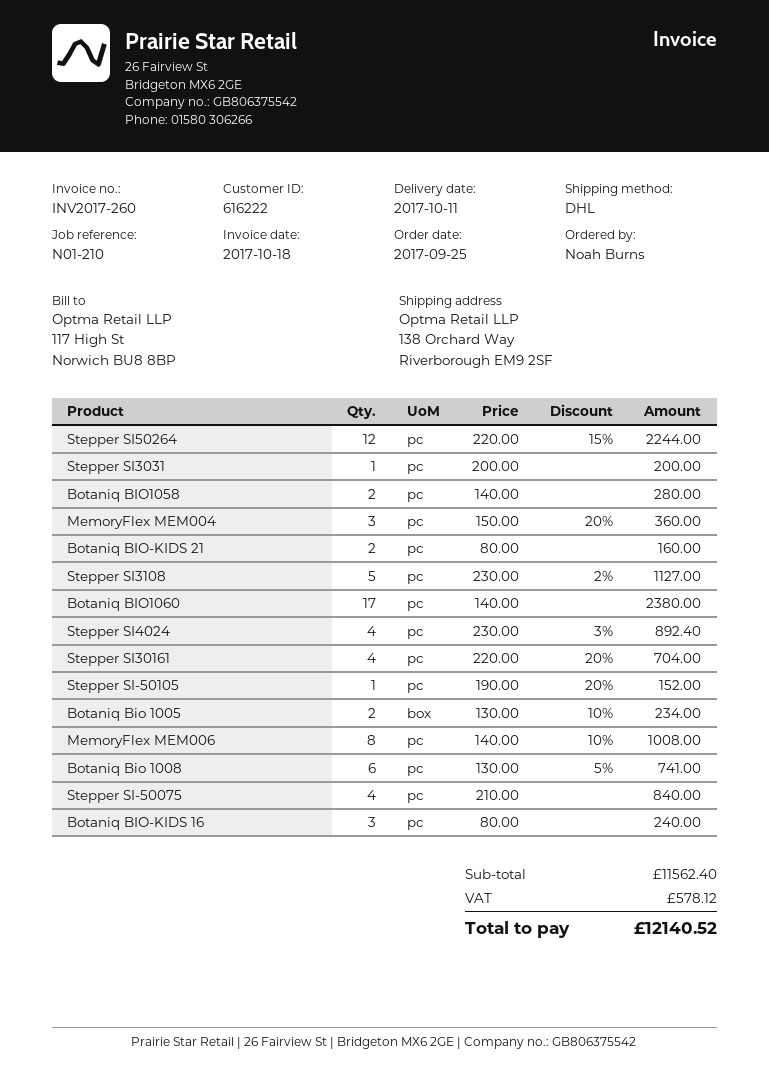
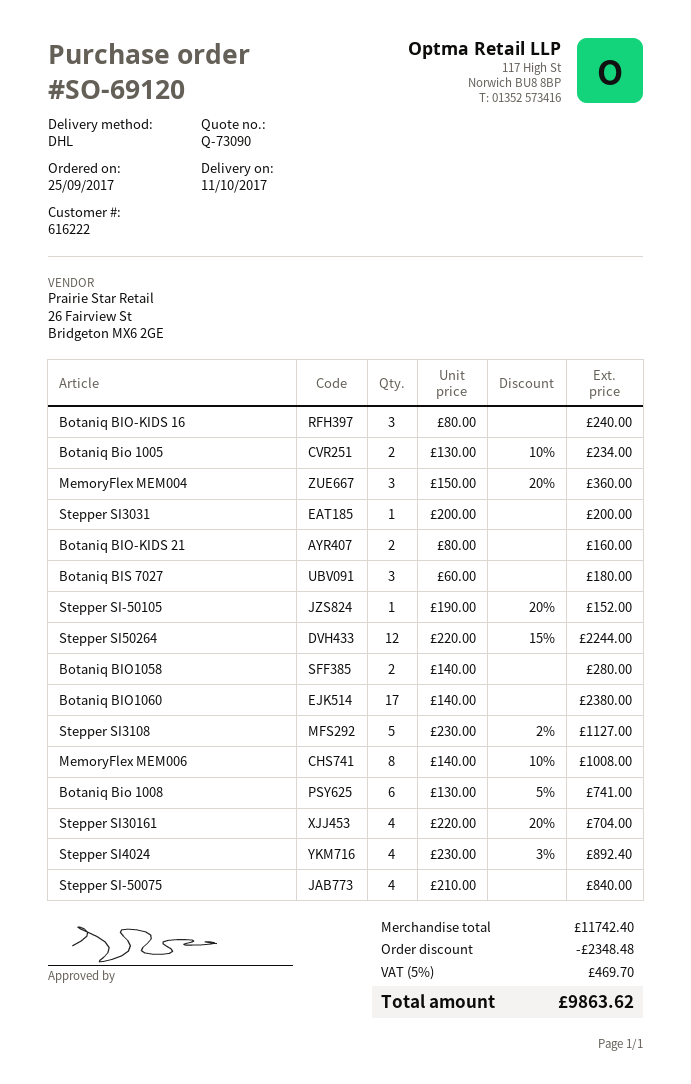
Botaniq BIS 7027: none -> 3 x 60.00 = 180.00
subtotal: 11562.40 -> 11742.40
discount: none -> 2348.48
tax: 578.12 -> 469.70
total: 12140.52 -> 9863.62

